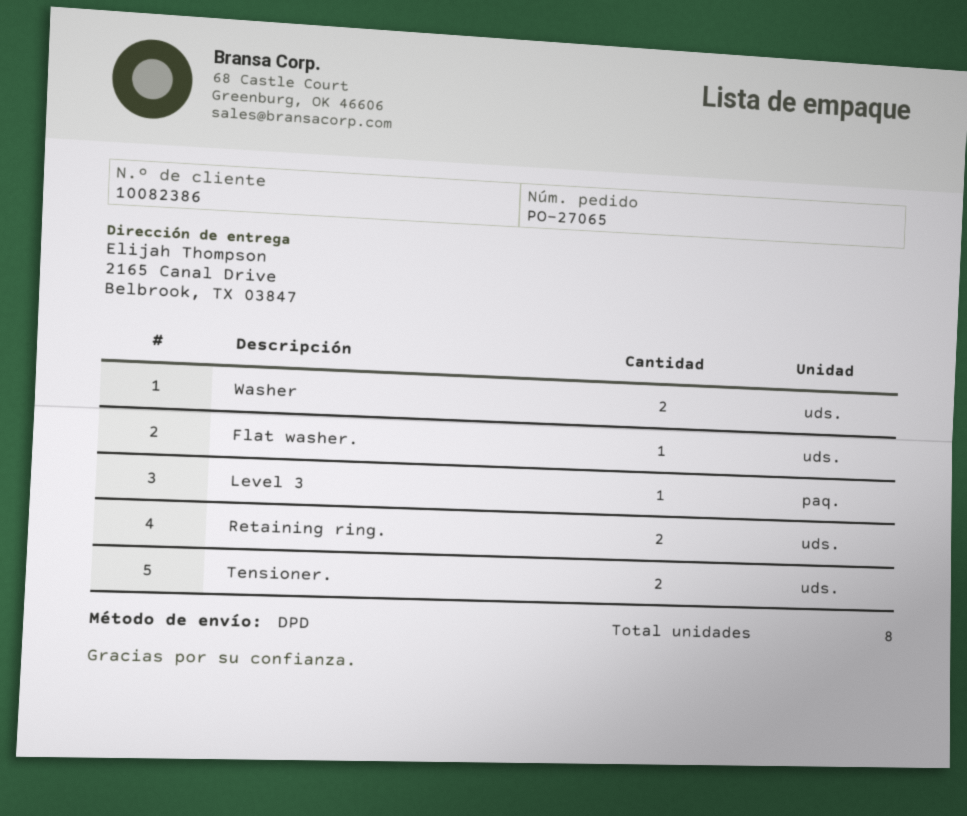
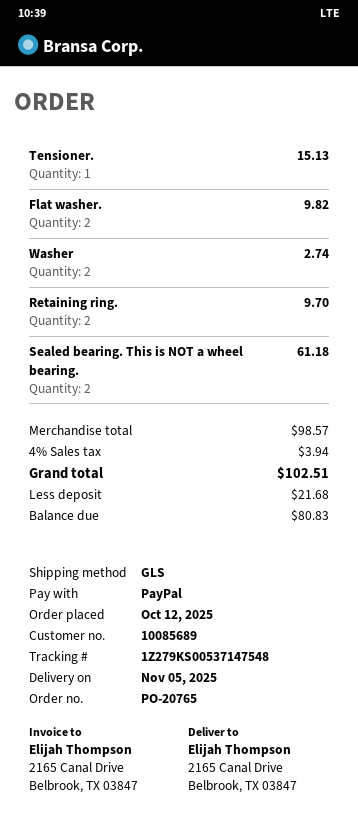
order number: PO-27065 -> PO-20765
customer number: 10082386 -> 10085689
shipping method: DPD -> GLS
Flat washer.: 1 -> 2
Level 3: 1 -> none
Tensioner.: 2 -> 1
Sealed bearing. This is NOT a wheel bearing.: none -> 2

